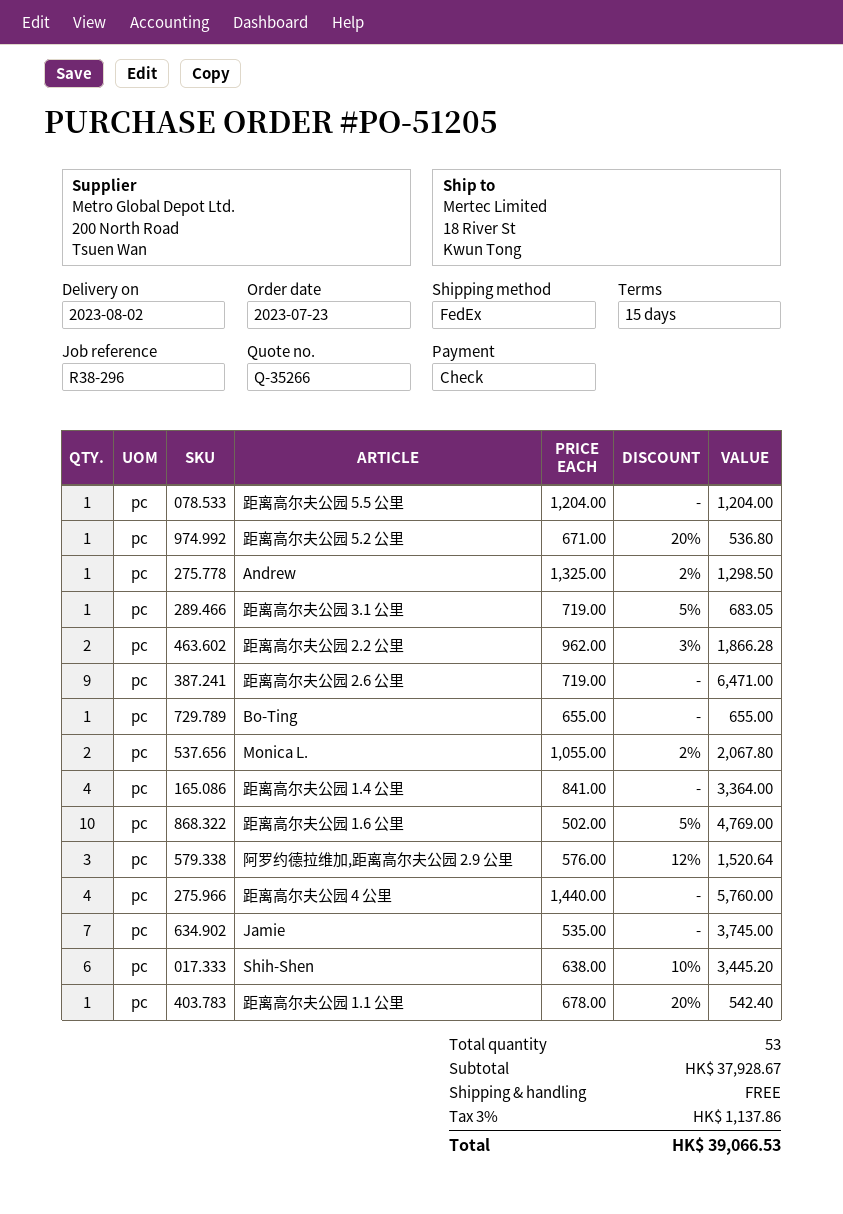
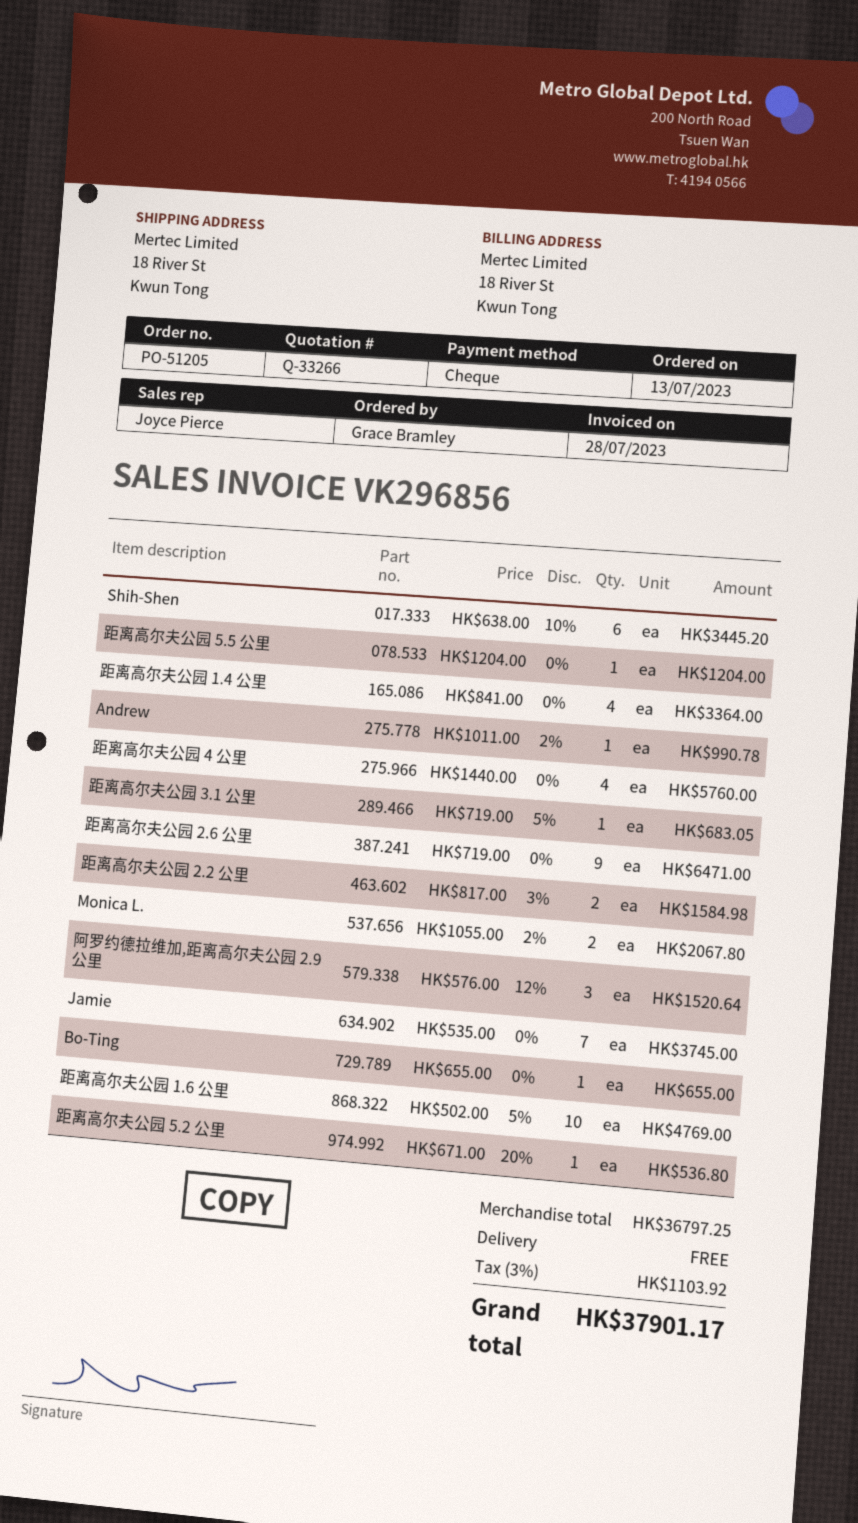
quote number: Q-35266 -> Q-33266
order date: 2023-07-23 -> 2023-07-13
Andrew: 1 x 1325.00 - 2% = 1298.50 -> 1 x 1011.00 - 2% = 990.78
距离高尔夫公园 2.2 公里: 2 x 962.00 - 3% = 1866.28 -> 2 x 817.00 - 3% = 1584.98
距离高尔夫公园 1.1 公里: 1 x 678.00 - 20% = 542.40 -> none
subtotal: 37928.67 -> 36797.25
tax: 3% = 1137.86 -> 3% = 1103.92
total: 39066.53 -> 37901.17

